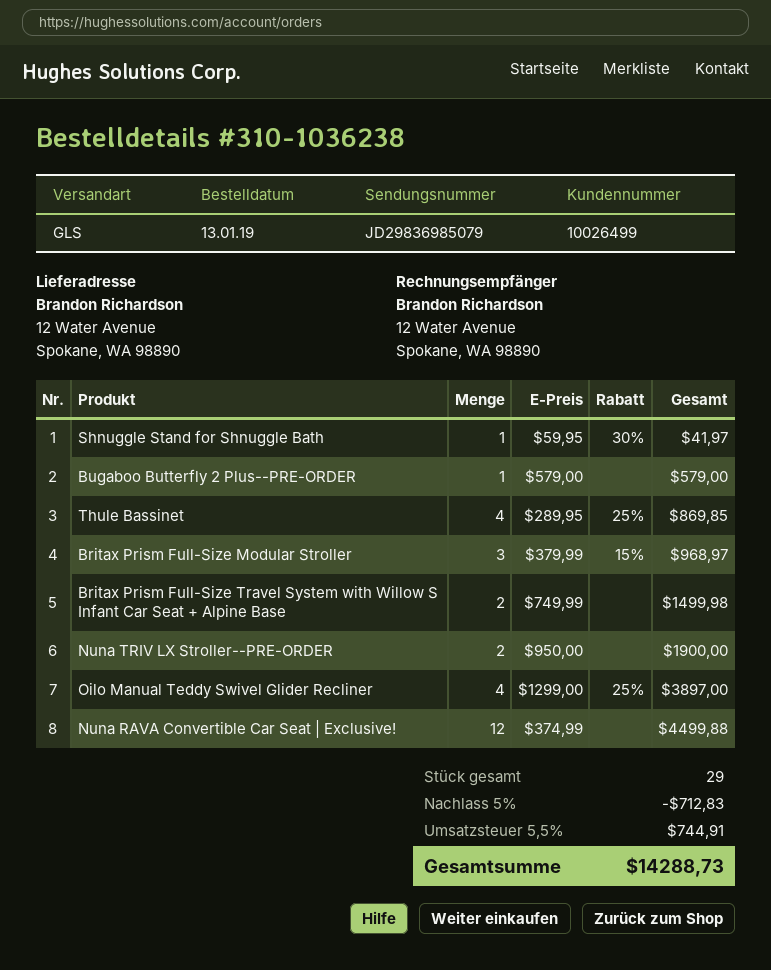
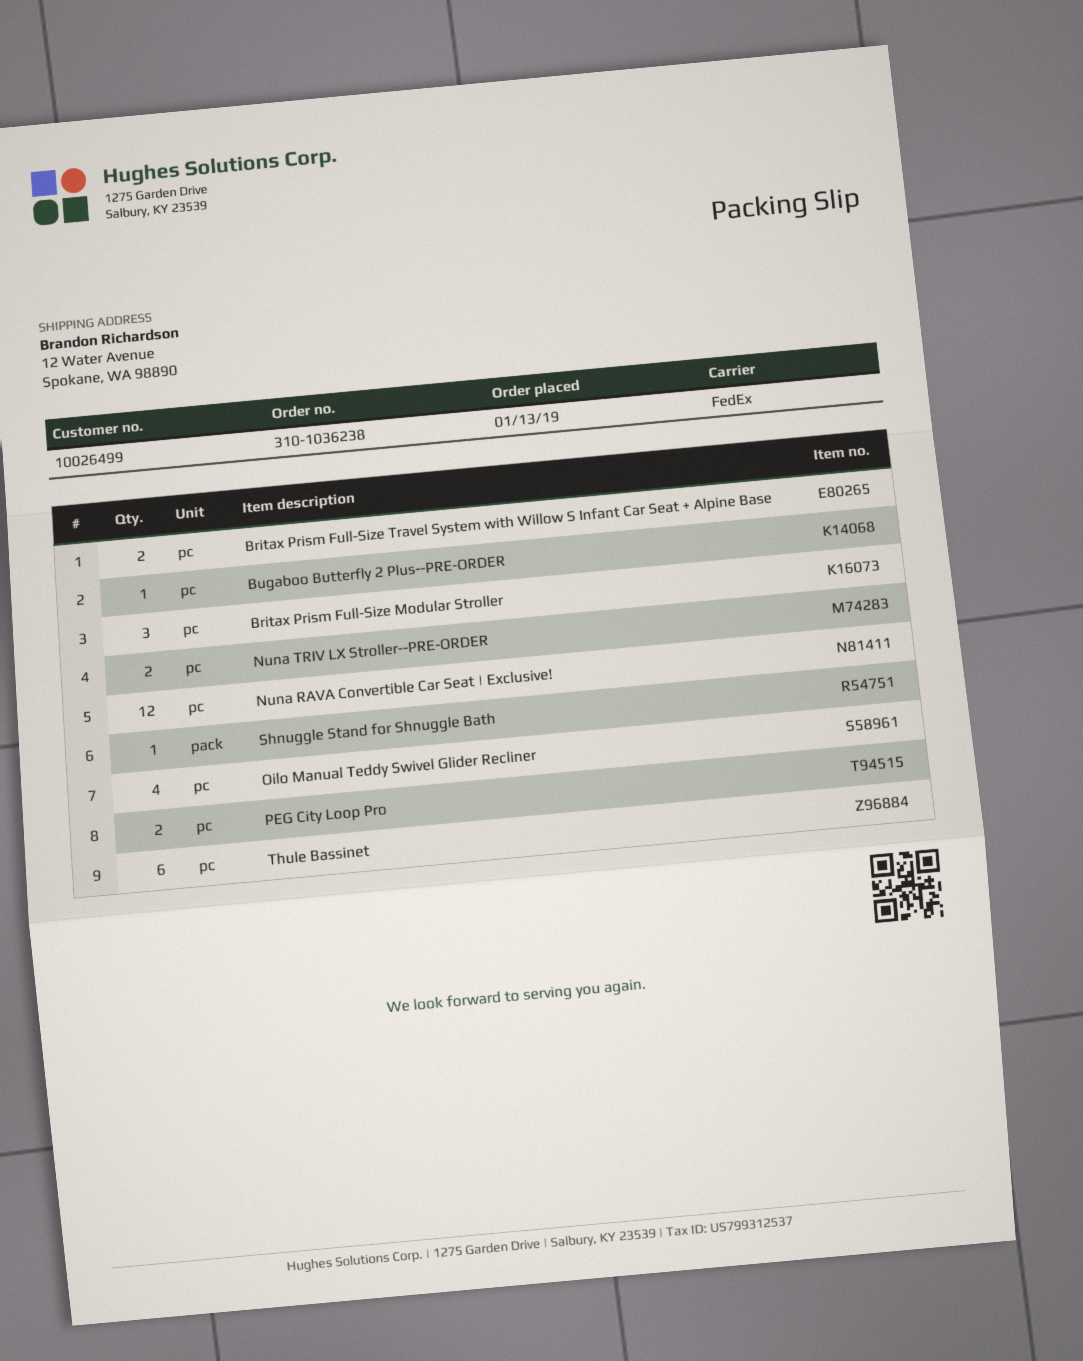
shipping method: GLS -> FedEx
Thule Bassinet: 4 -> 6
PEG City Loop Pro: none -> 2

